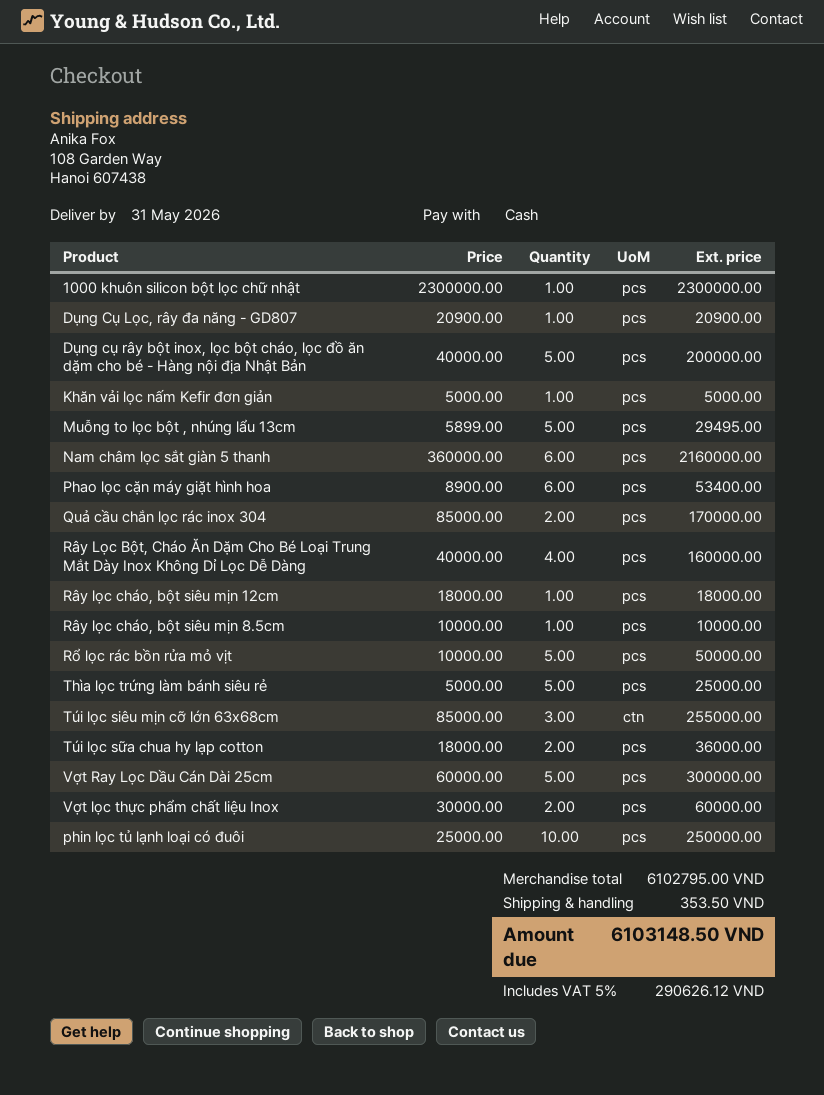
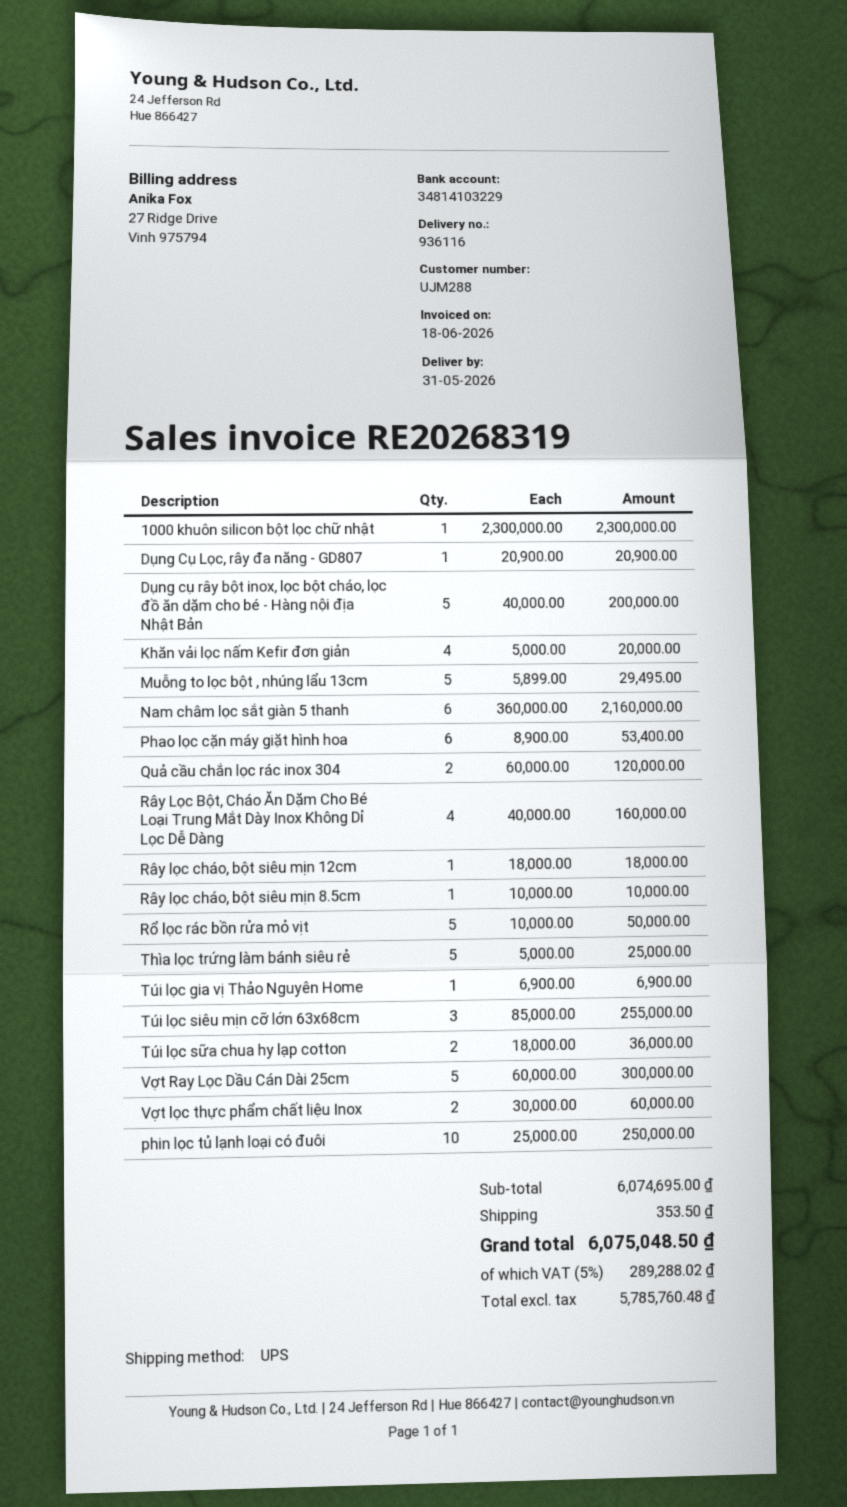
Khăn vải lọc nấm Kefir đơn giản: 1 x 5000.00 = 5000.00 -> 4 x 5000.00 = 20000.00
Quả cầu chắn lọc rác inox 304: 2 x 85000.00 = 170000.00 -> 2 x 60000.00 = 120000.00
Túi lọc gia vị Thảo Nguyên Home: none -> 1 x 6900.00 = 6900.00
subtotal: 6102795.00 -> 6074695.00
tax: 5% = 290626.12 -> 5% = 289288.02
total: 6103148.50 -> 6075048.50

